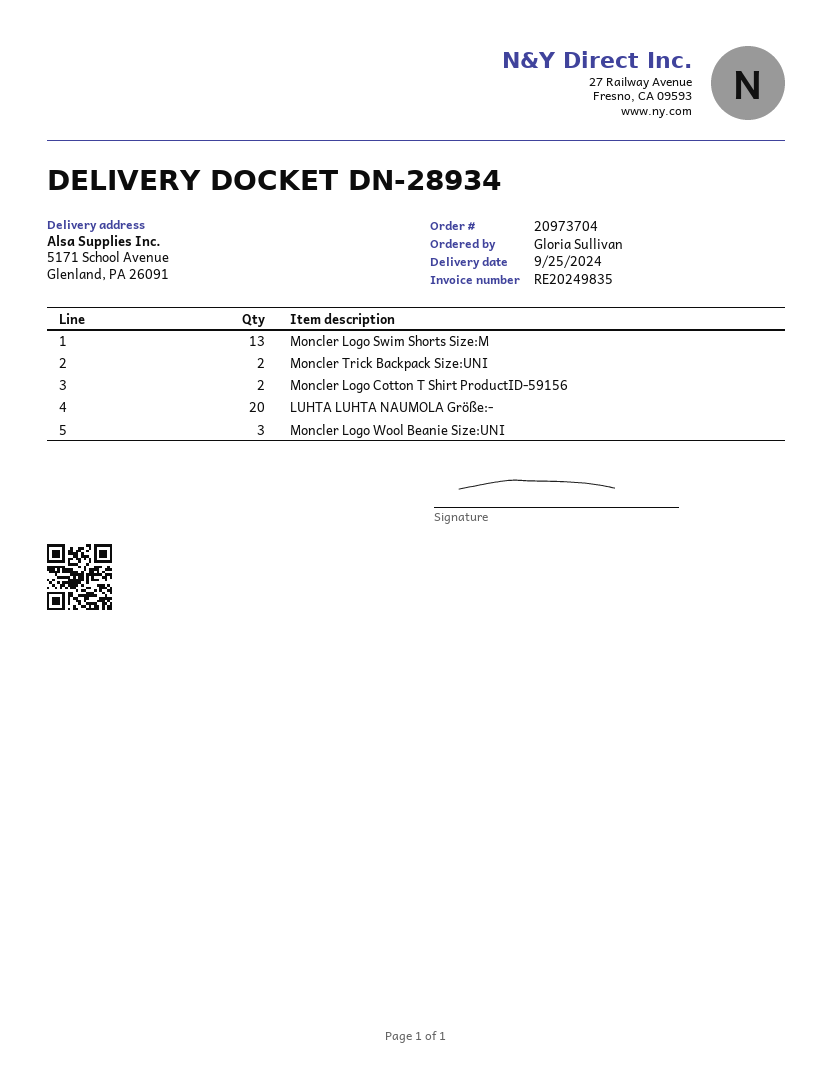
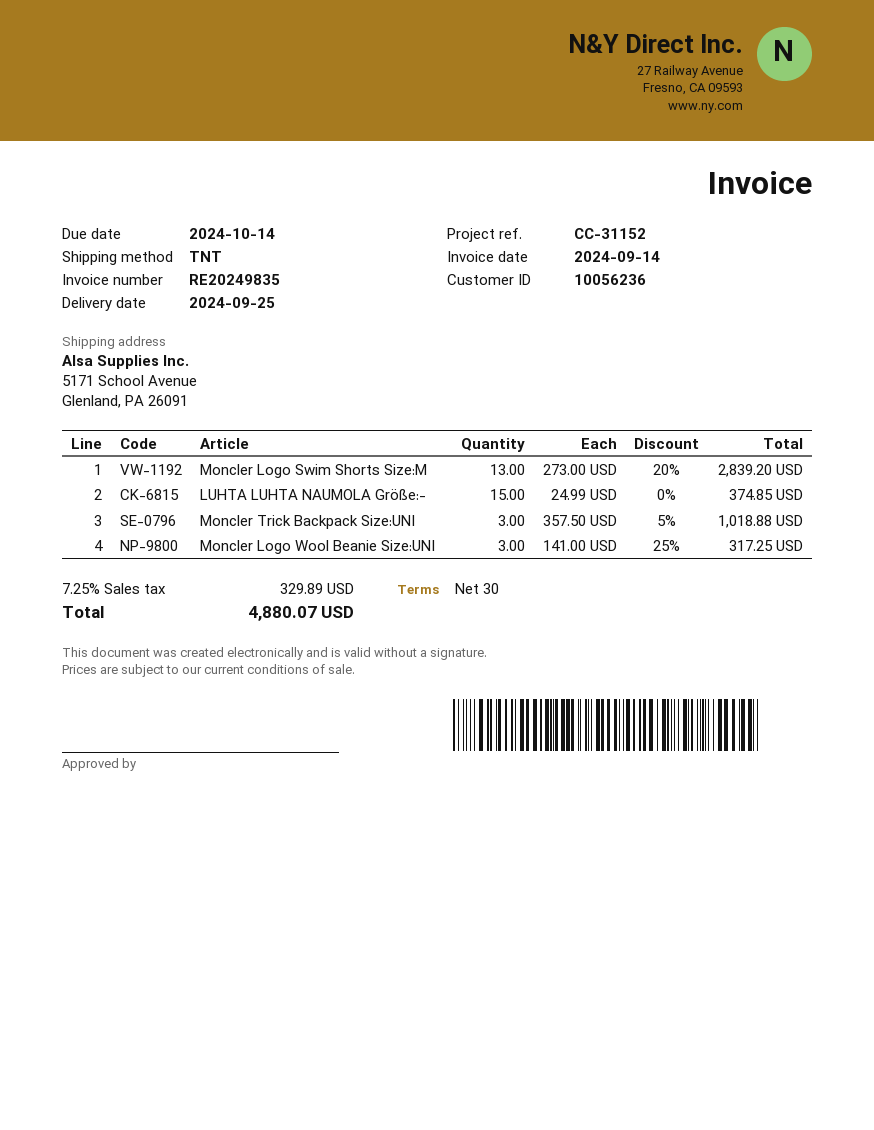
Moncler Trick Backpack Size:UNI: 2 -> 3
Moncler Logo Cotton T Shirt ProductID-59156: 2 -> none
LUHTA LUHTA NAUMOLA Größe:-: 20 -> 15

